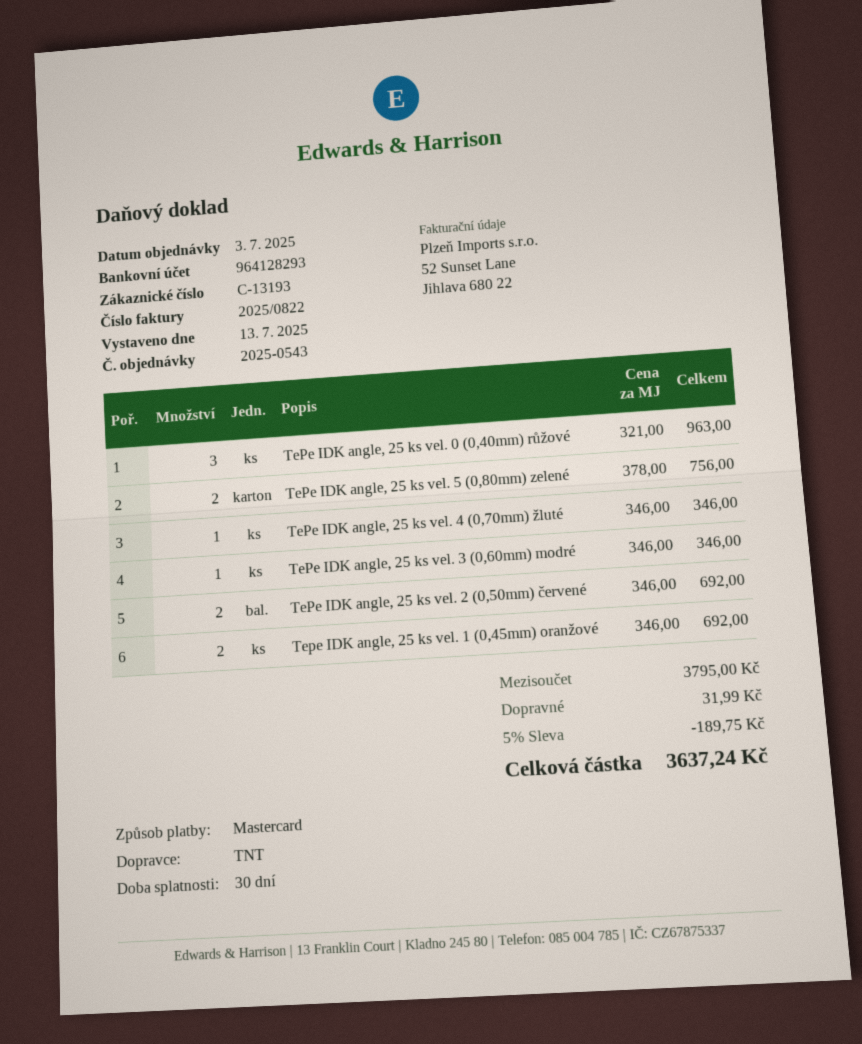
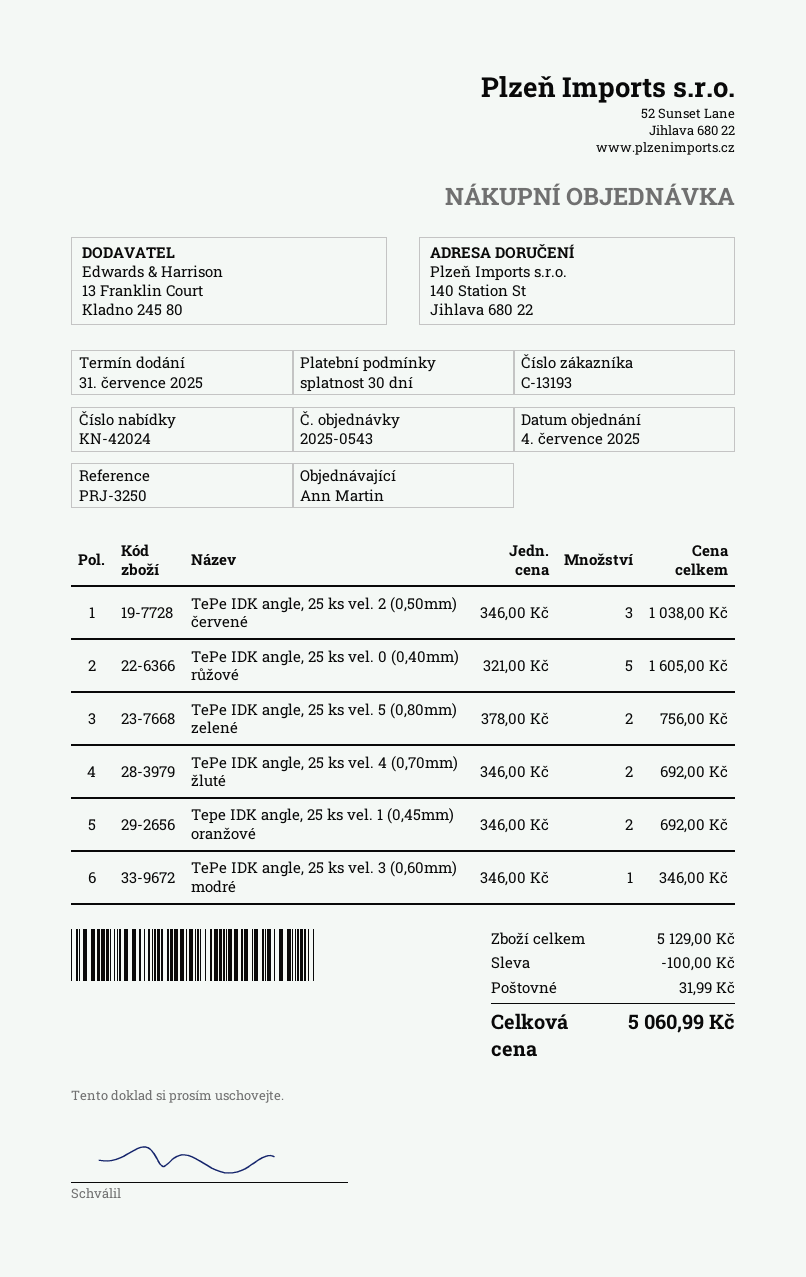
order date: 2025-07-03 -> 2025-07-04
TePe IDK angle, 25 ks vel. 0 (0,40mm) růžové: 3 x 321.00 = 963.00 -> 5 x 321.00 = 1605.00
TePe IDK angle, 25 ks vel. 4 (0,70mm) žluté: 1 x 346.00 = 346.00 -> 2 x 346.00 = 692.00
TePe IDK angle, 25 ks vel. 2 (0,50mm) červené: 2 x 346.00 = 692.00 -> 3 x 346.00 = 1038.00
subtotal: 3795.00 -> 5129.00
discount: 189.75 -> 100.00
total: 3637.24 -> 5060.99

